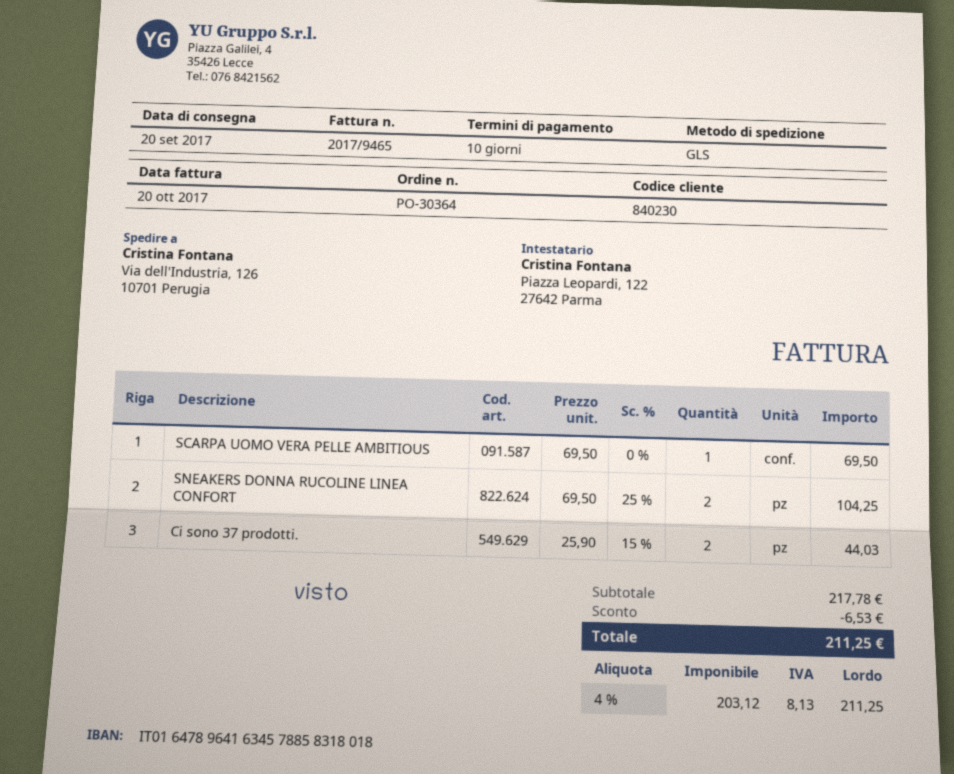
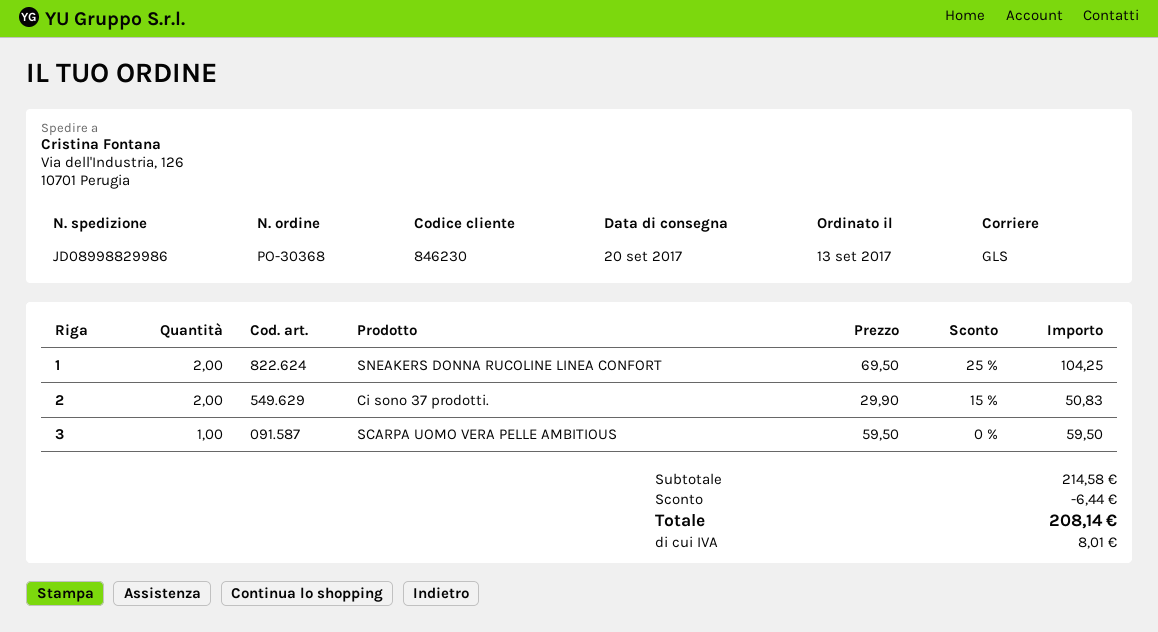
order number: PO-30364 -> PO-30368
customer number: 840230 -> 846230
SCARPA UOMO VERA PELLE AMBITIOUS: 1 x 69.50 = 69.50 -> 1 x 59.50 = 59.50
Ci sono 37 prodotti.: 2 x 25.90 - 15% = 44.03 -> 2 x 29.90 - 15% = 50.83
subtotal: 217.78 -> 214.58
discount: 6.53 -> 6.44
tax: 8.13 -> 8.01
total: 211.25 -> 208.14

